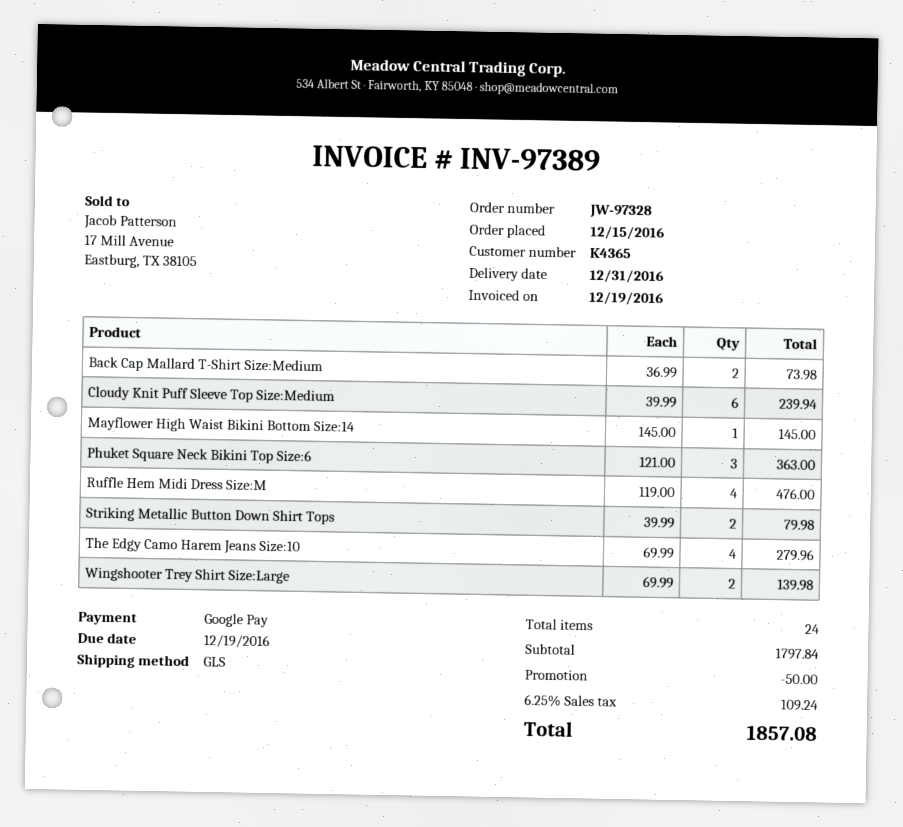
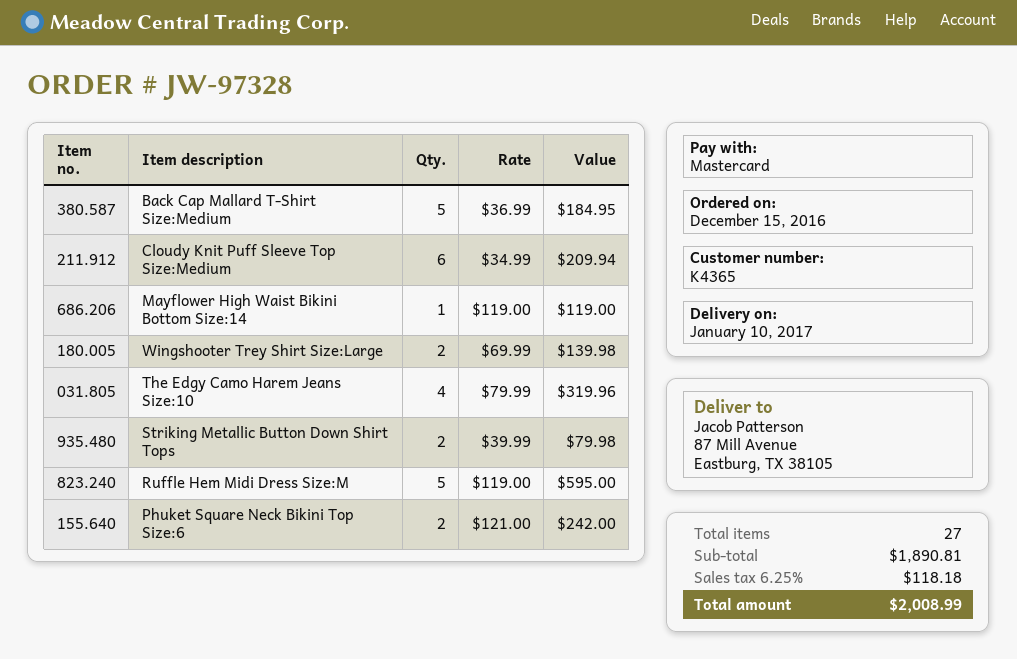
delivery date: 2016-12-31 -> 2017-01-10
payment method: Google Pay -> Mastercard
Back Cap Mallard T-Shirt Size:Medium: 2 x 36.99 = 73.98 -> 5 x 36.99 = 184.95
Cloudy Knit Puff Sleeve Top Size:Medium: 6 x 39.99 = 239.94 -> 6 x 34.99 = 209.94
Mayflower High Waist Bikini Bottom Size:14: 1 x 145.00 = 145.00 -> 1 x 119.00 = 119.00
Phuket Square Neck Bikini Top Size:6: 3 x 121.00 = 363.00 -> 2 x 121.00 = 242.00
Ruffle Hem Midi Dress Size:M: 4 x 119.00 = 476.00 -> 5 x 119.00 = 595.00
The Edgy Camo Harem Jeans Size:10: 4 x 69.99 = 279.96 -> 4 x 79.99 = 319.96
total quantity: 24 -> 27
subtotal: 1797.84 -> 1890.81
discount: 50.00 -> none
tax: 6.25% = 109.24 -> 6.25% = 118.18
total: 1857.08 -> 2008.99

